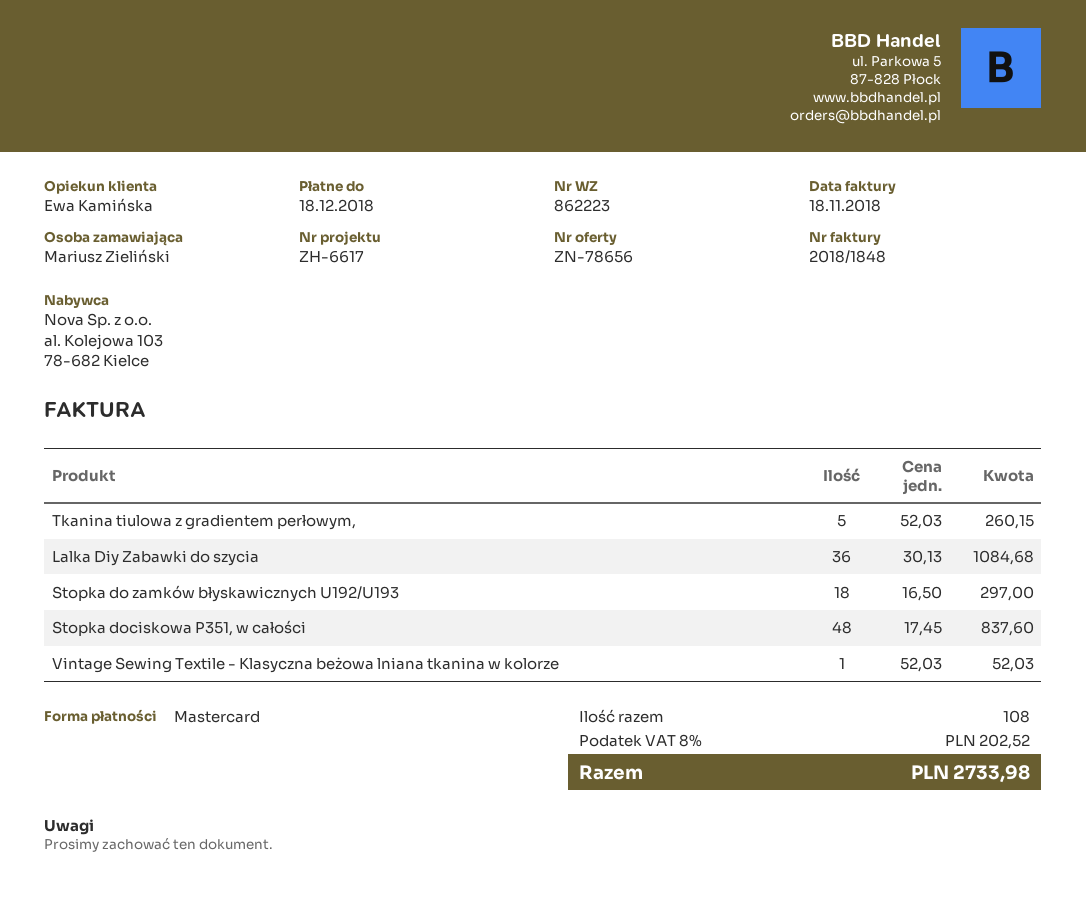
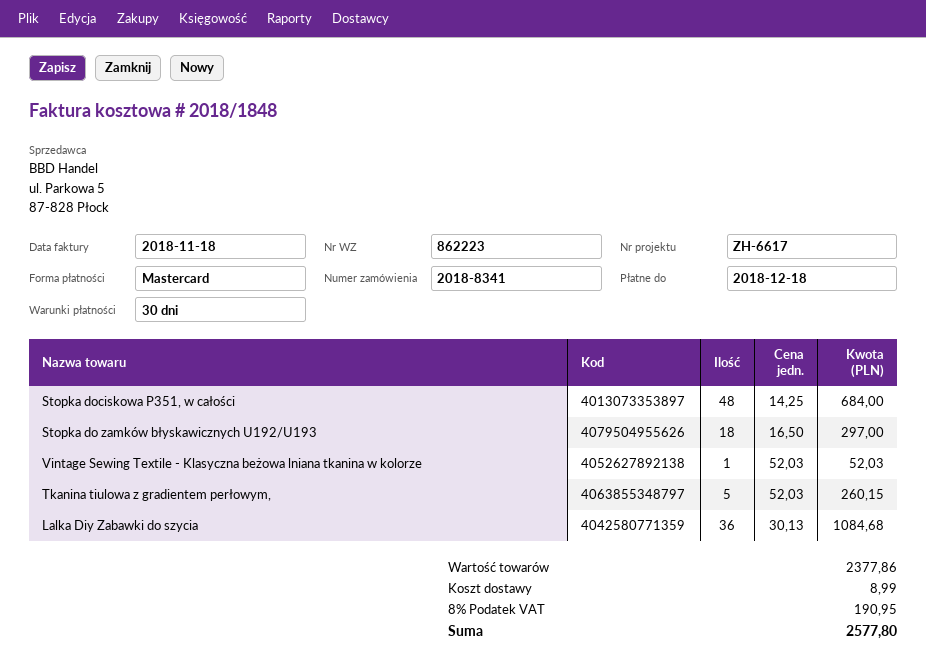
Stopka dociskowa P351, w całości: 48 x 17.45 = 837.60 -> 48 x 14.25 = 684.00
shipping: none -> 8.99
tax: 8% = 202.52 -> 8% = 190.95
total: 2733.98 -> 2577.80

